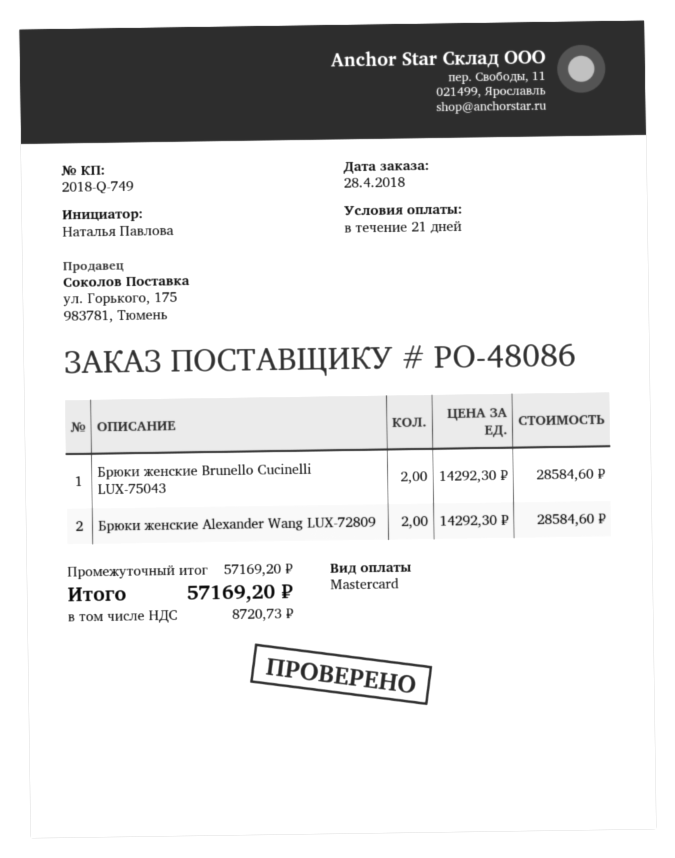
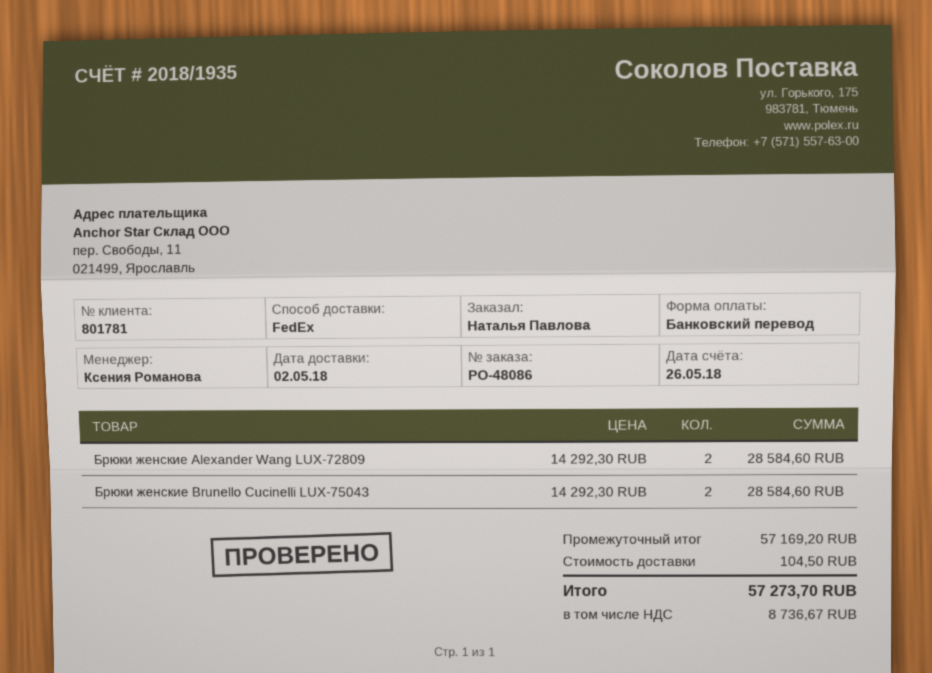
payment method: Mastercard -> bank transfer
shipping: none -> 104.50
tax: 8720.73 -> 8736.67
total: 57169.20 -> 57273.70

